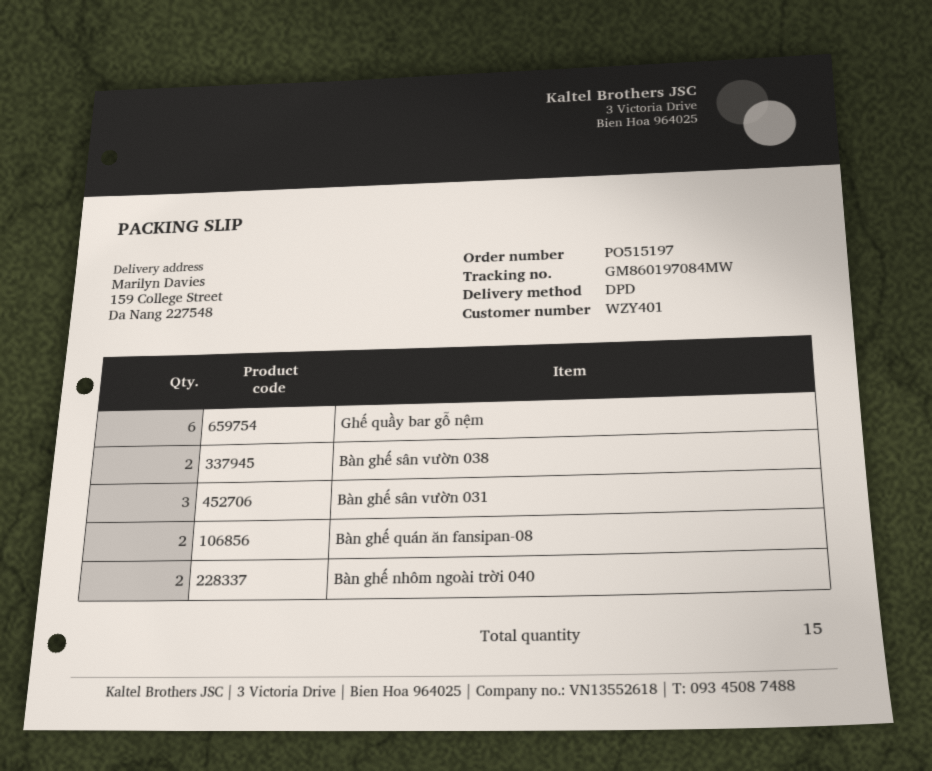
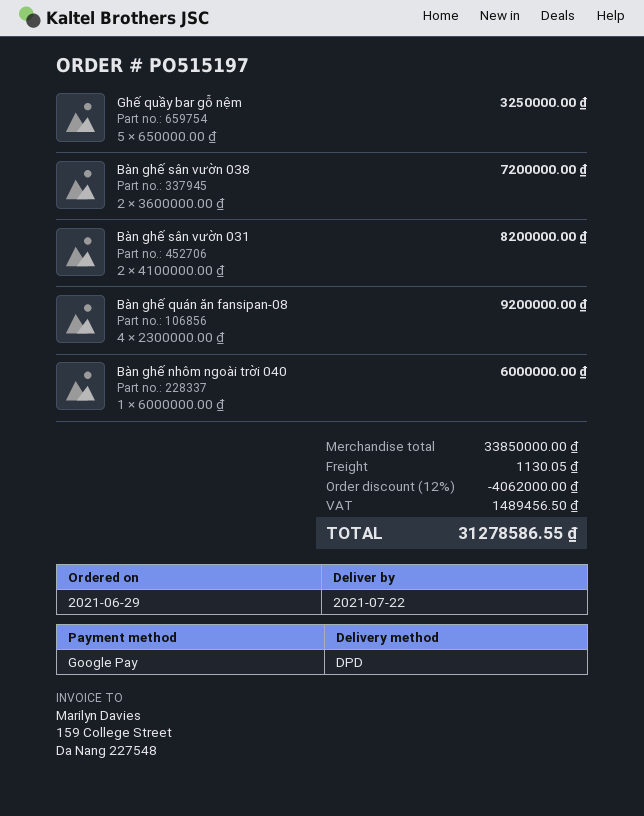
Ghế quầy bar gỗ nệm: 6 -> 5
Bàn ghế sân vườn 031: 3 -> 2
Bàn ghế quán ăn fansipan-08: 2 -> 4
Bàn ghế nhôm ngoài trời 040: 2 -> 1

